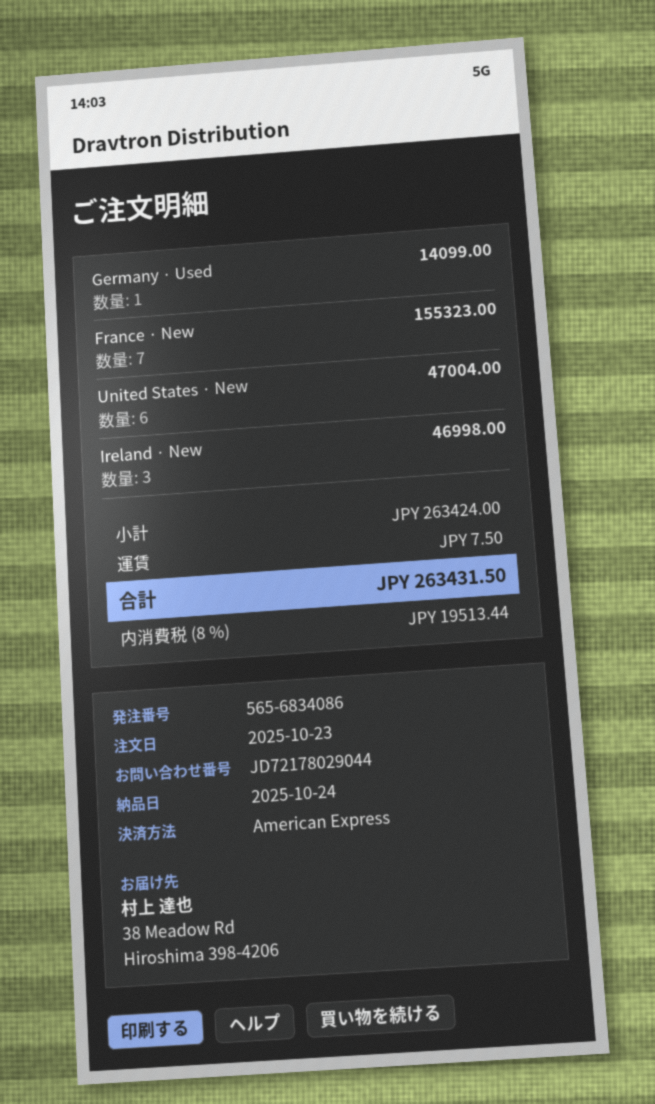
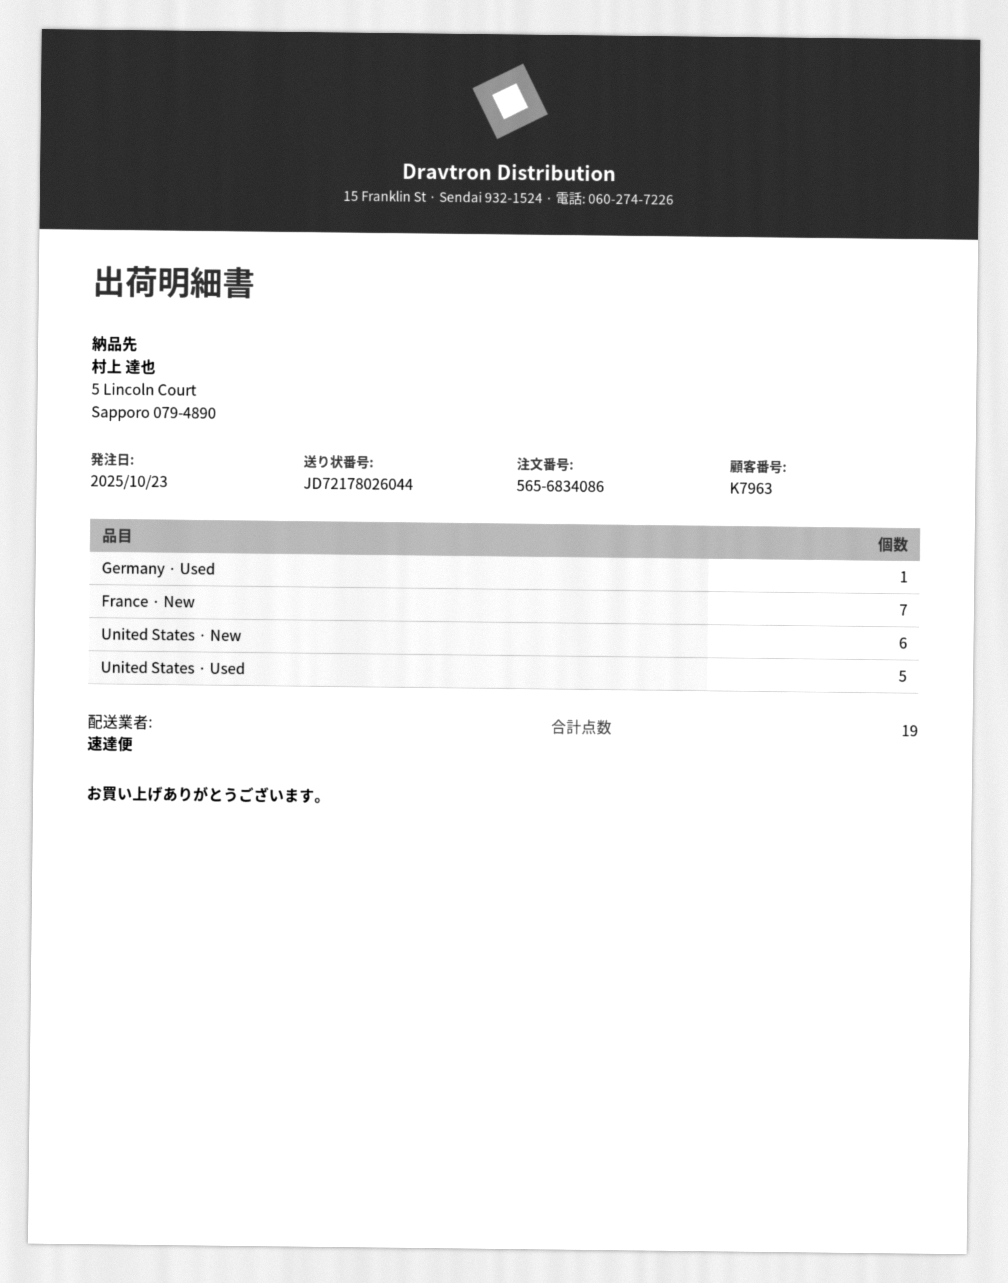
tracking number: JD72178029044 -> JD72178026044
ship to: 38 Meadow Rd, Hiroshima 398-4206 -> 5 Lincoln Court, Sapporo 079-4890
Ireland · New: 3 -> none
United States · Used: none -> 5

